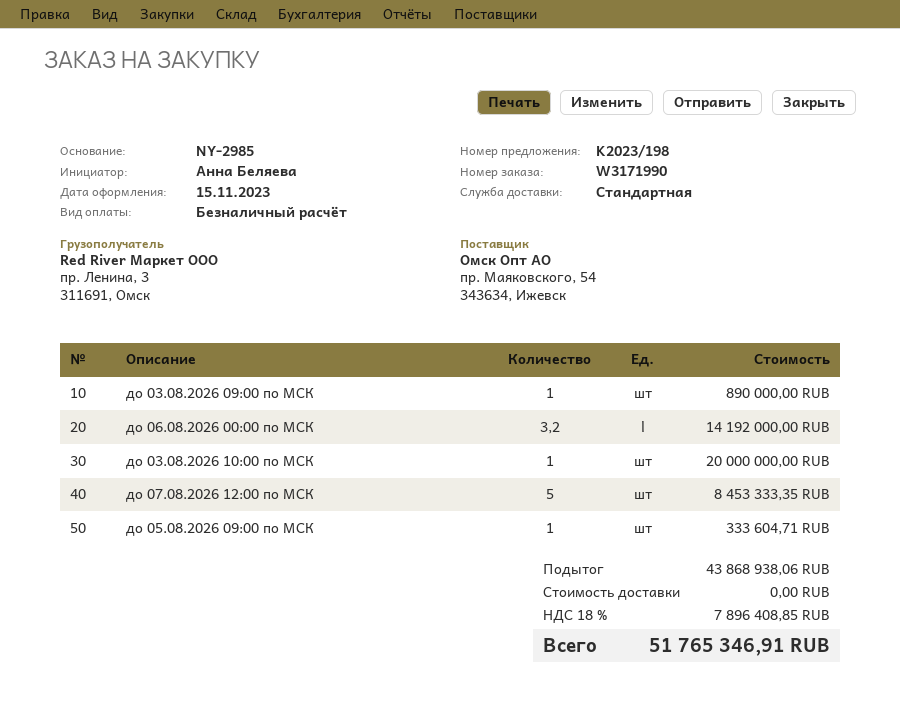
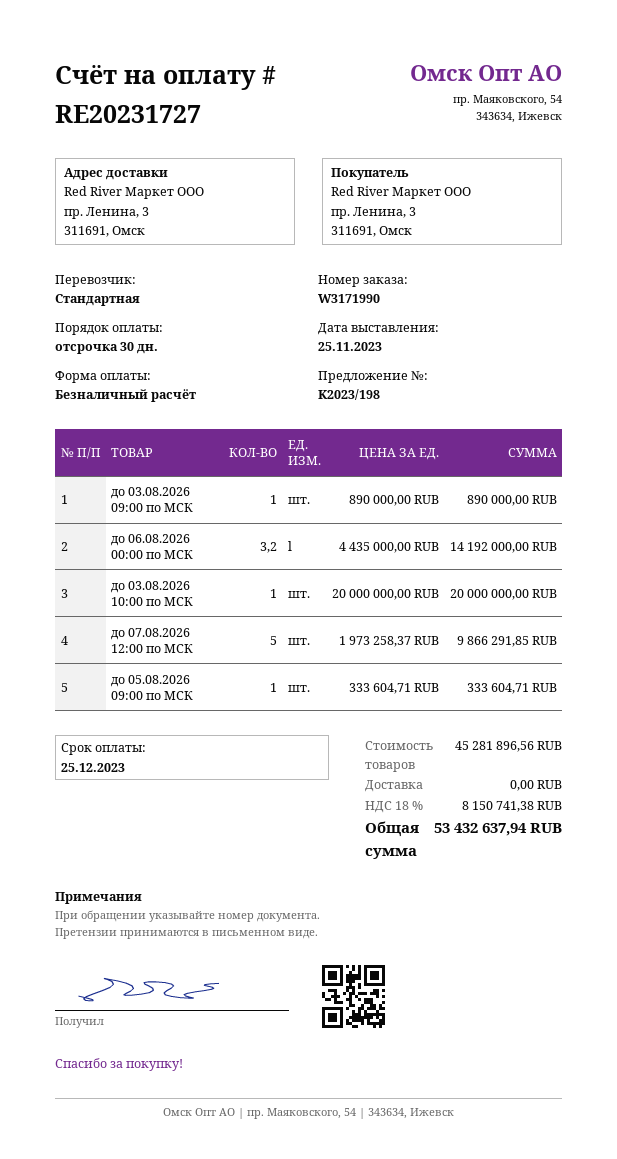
до 07.08.2026 12:00 по МСК: 5 for 8453333.35 -> 5 for 9866291.85
subtotal: 43868938.06 -> 45281896.56
tax: 18% = 7896408.85 -> 18% = 8150741.38
total: 51765346.91 -> 53432637.94

